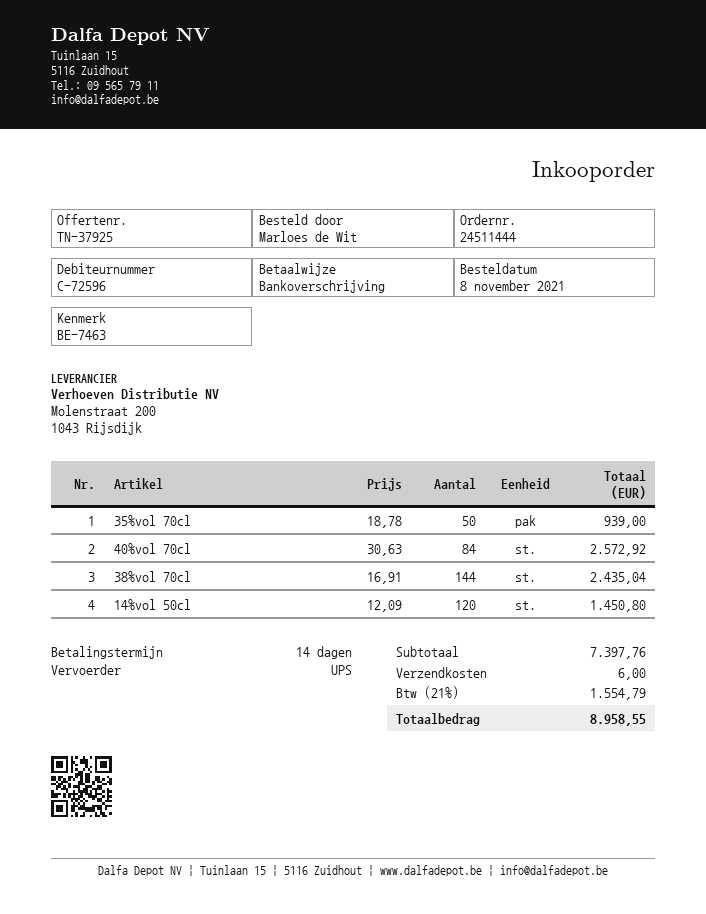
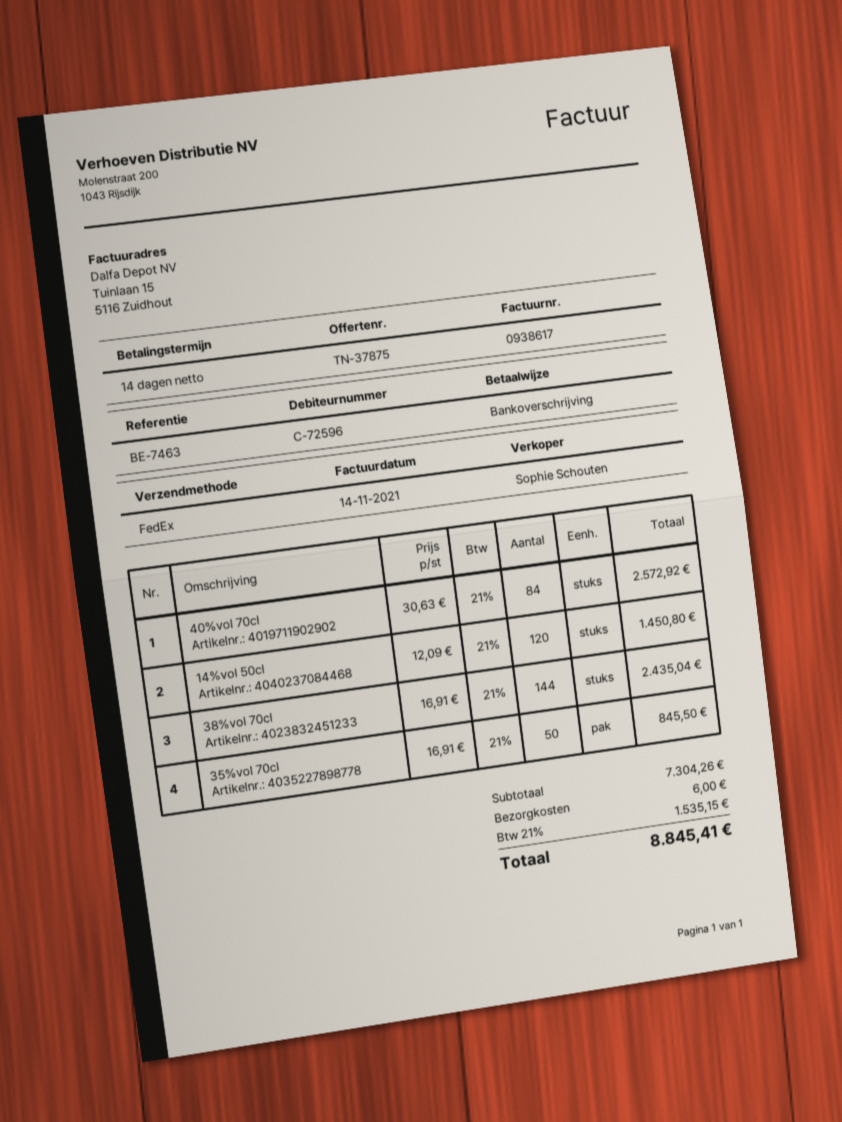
quote number: TN-37925 -> TN-37875
shipping method: UPS -> FedEx
35%vol 70cl: 50 x 18.78 = 939.00 -> 50 x 16.91 = 845.50
subtotal: 7397.76 -> 7304.26
tax: 21% = 1554.79 -> 21% = 1535.15
total: 8958.55 -> 8845.41

